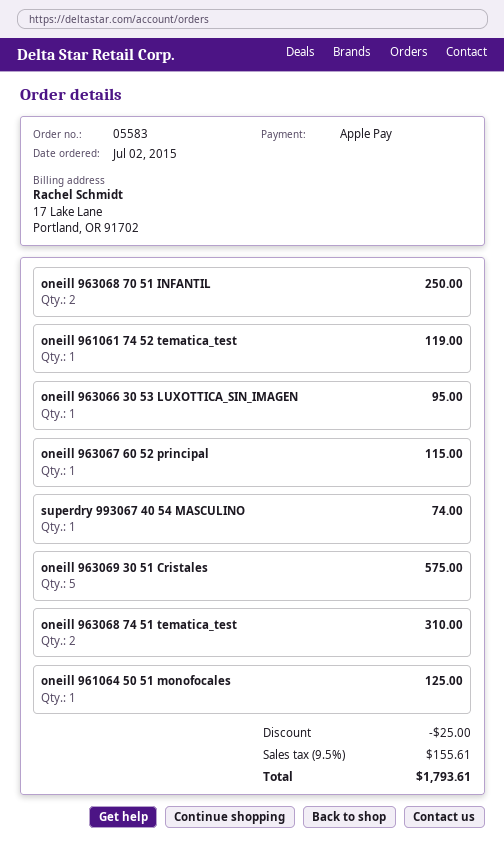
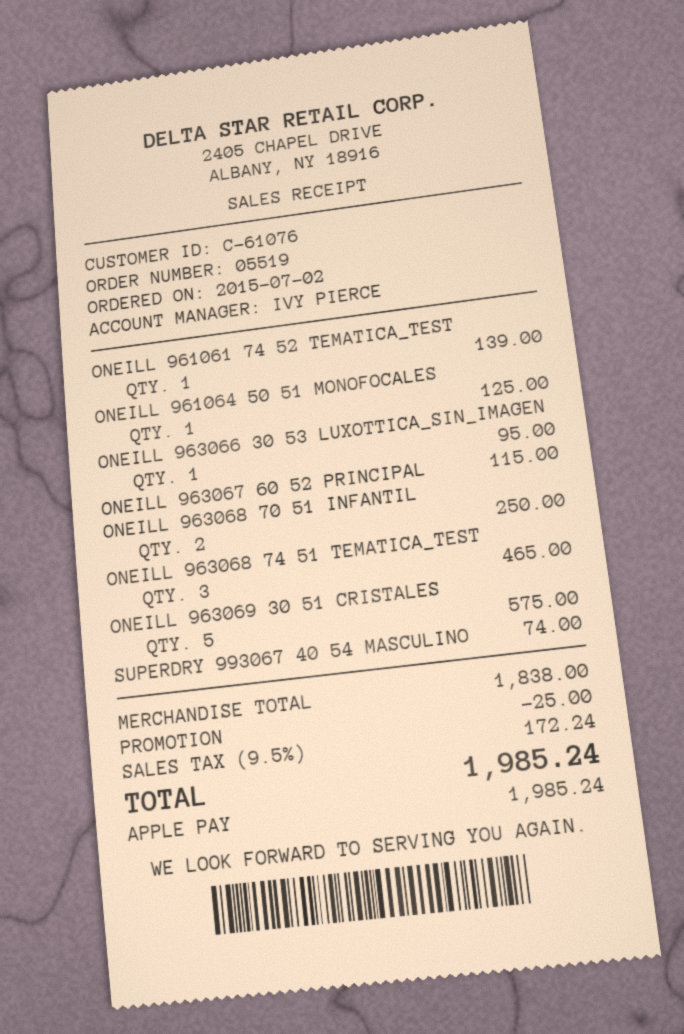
order number: 05583 -> 05519
oneill 961061 74 52 tematica_test: 1 for 119.00 -> 1 for 139.00
oneill 963068 74 51 tematica_test: 2 for 310.00 -> 3 for 465.00
tax: 9.5% = 155.61 -> 9.5% = 172.24
total: 1793.61 -> 1985.24

